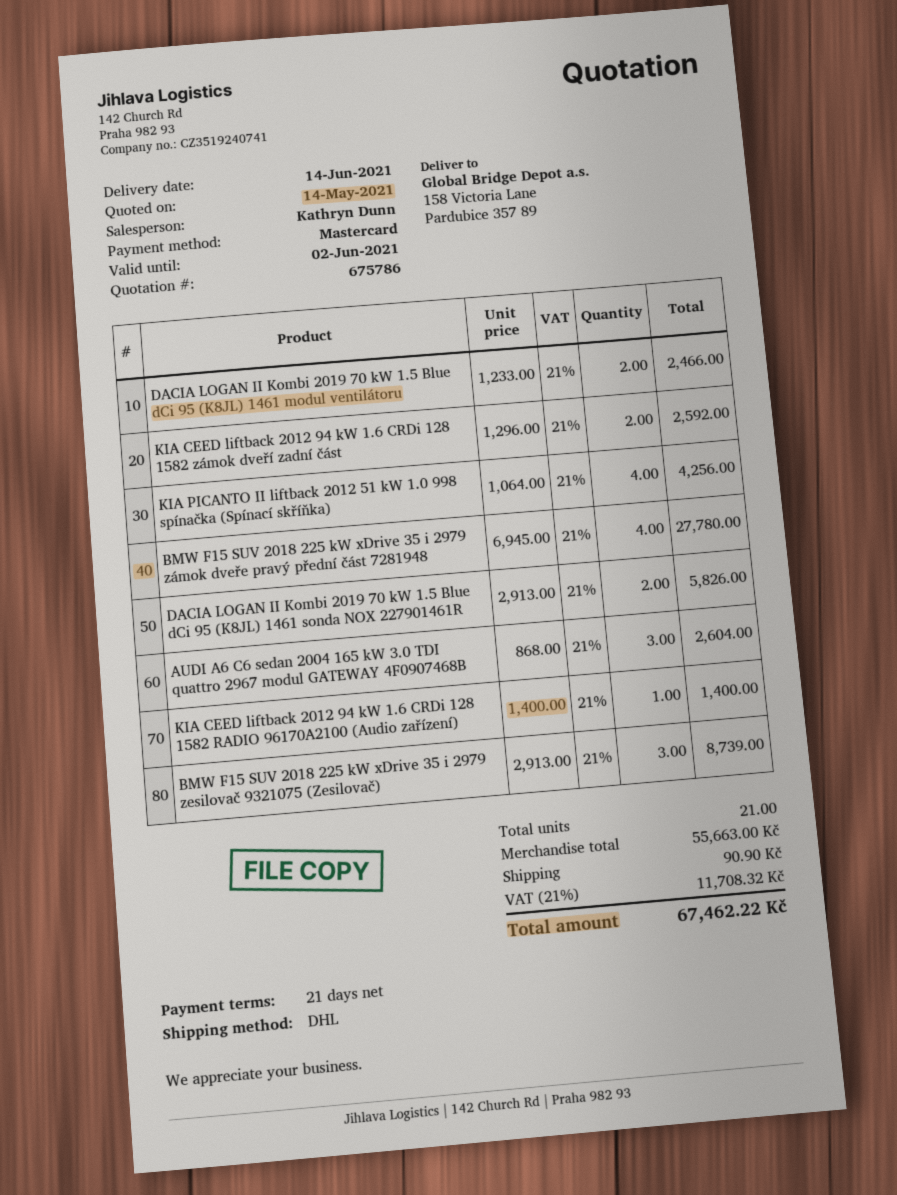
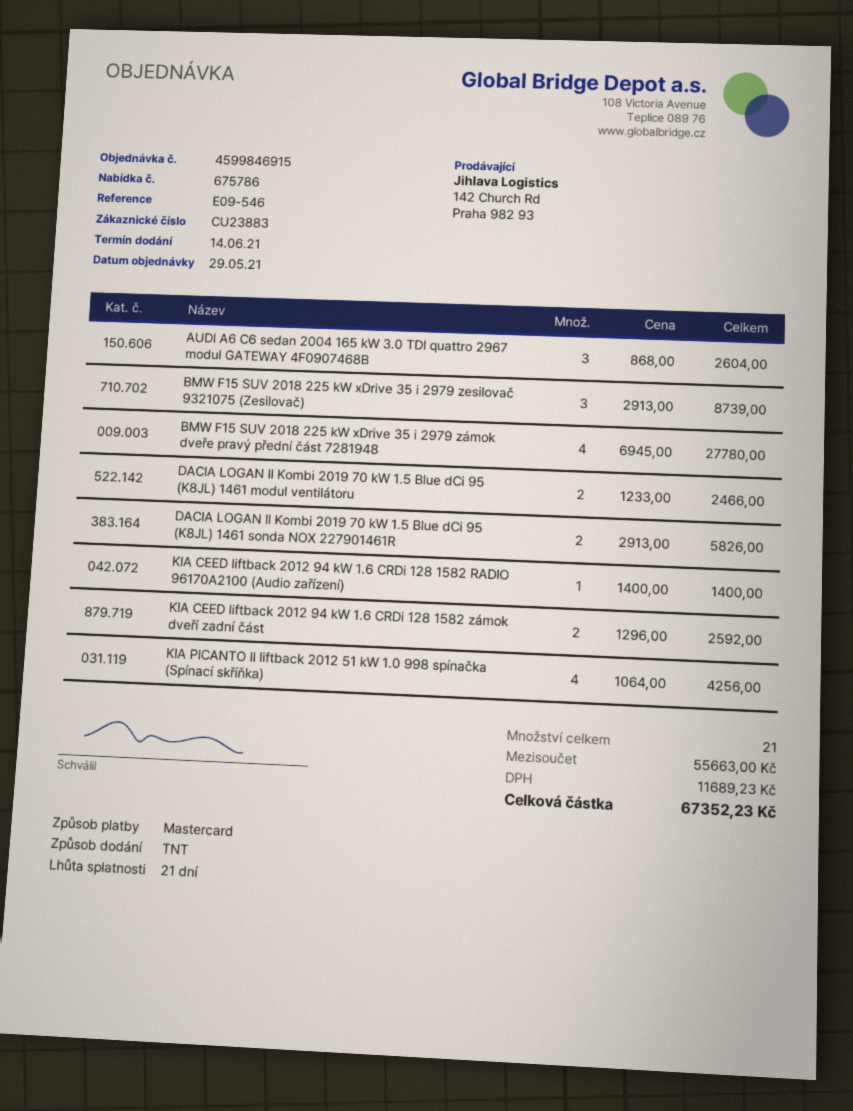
shipping method: DHL -> TNT
shipping: 90.90 -> none
tax: 11708.32 -> 11689.23
total: 67462.22 -> 67352.23

